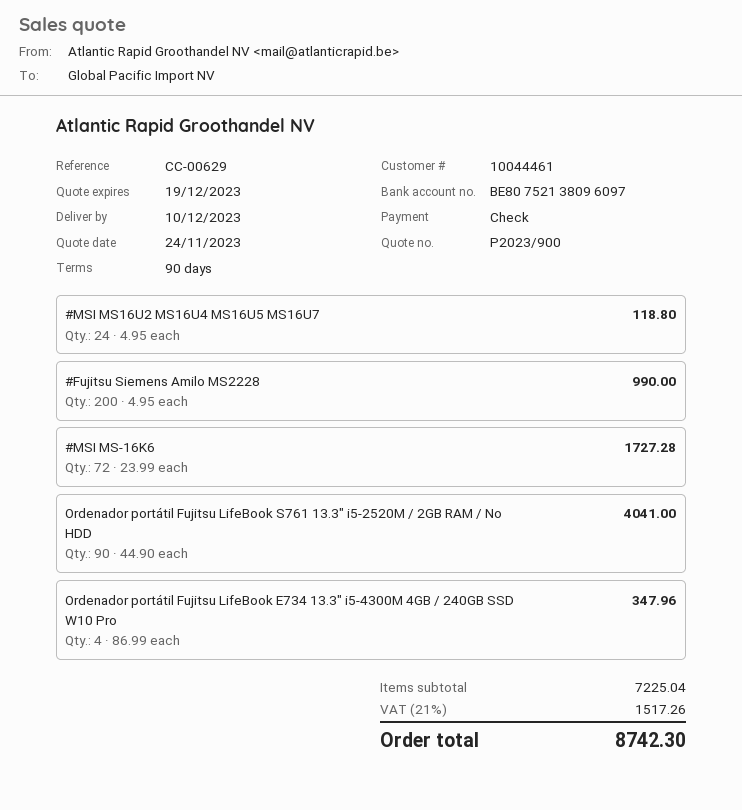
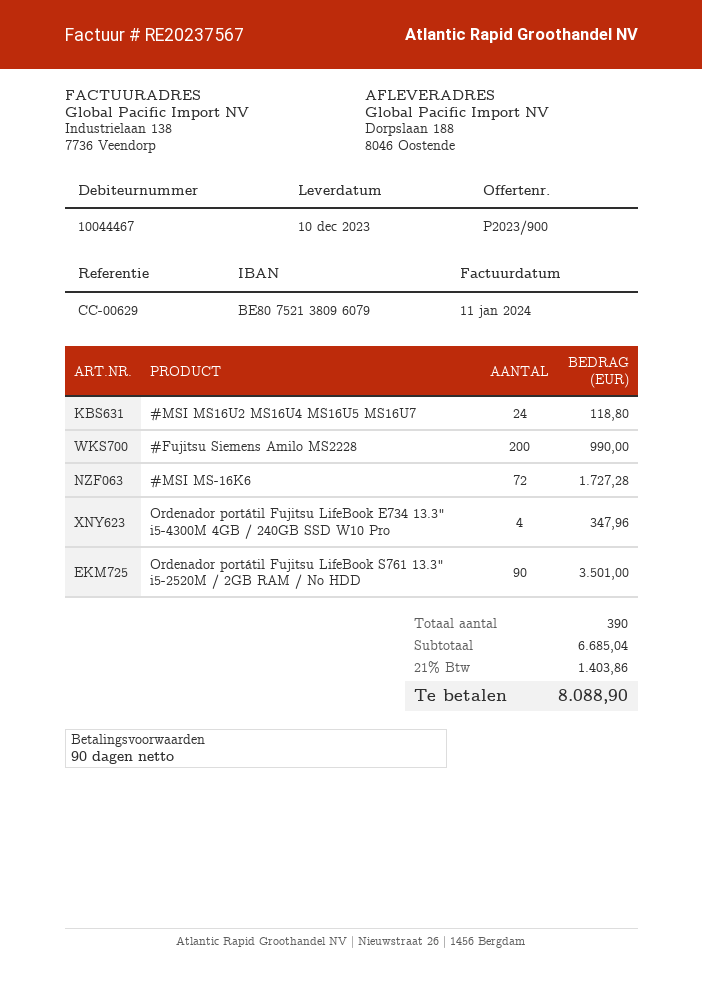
customer number: 10044461 -> 10044467
bank account: BE80752138096097 -> BE80752138096079
Ordenador portátil Fujitsu LifeBook S761 13.3" i5-2520M / 2GB RAM / No HDD: 90 for 4041.00 -> 90 for 3501.00
subtotal: 7225.04 -> 6685.04
tax: 21% = 1517.26 -> 21% = 1403.86
total: 8742.30 -> 8088.90

